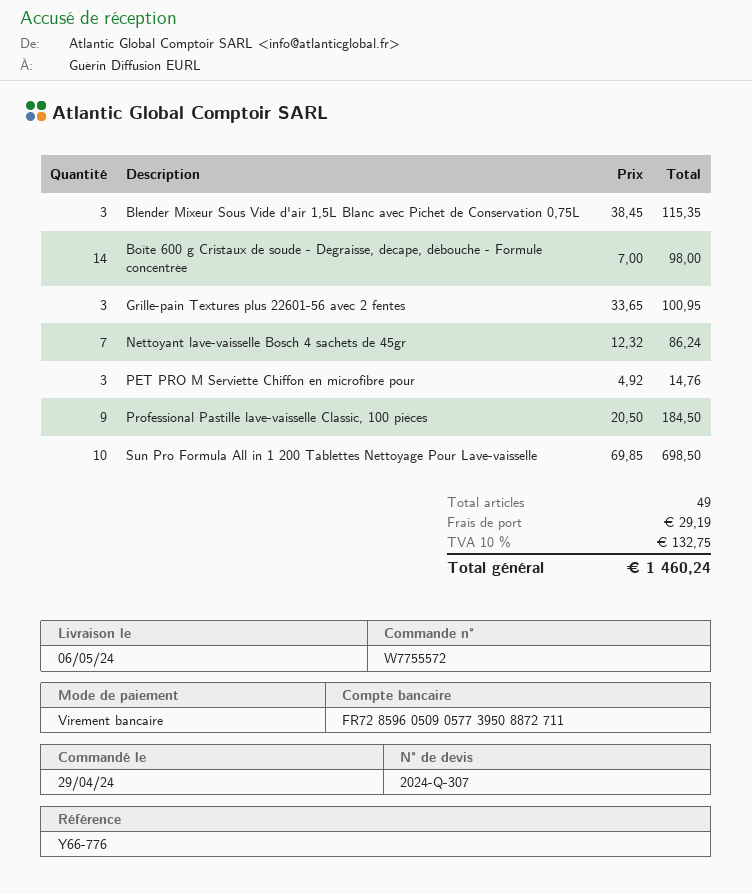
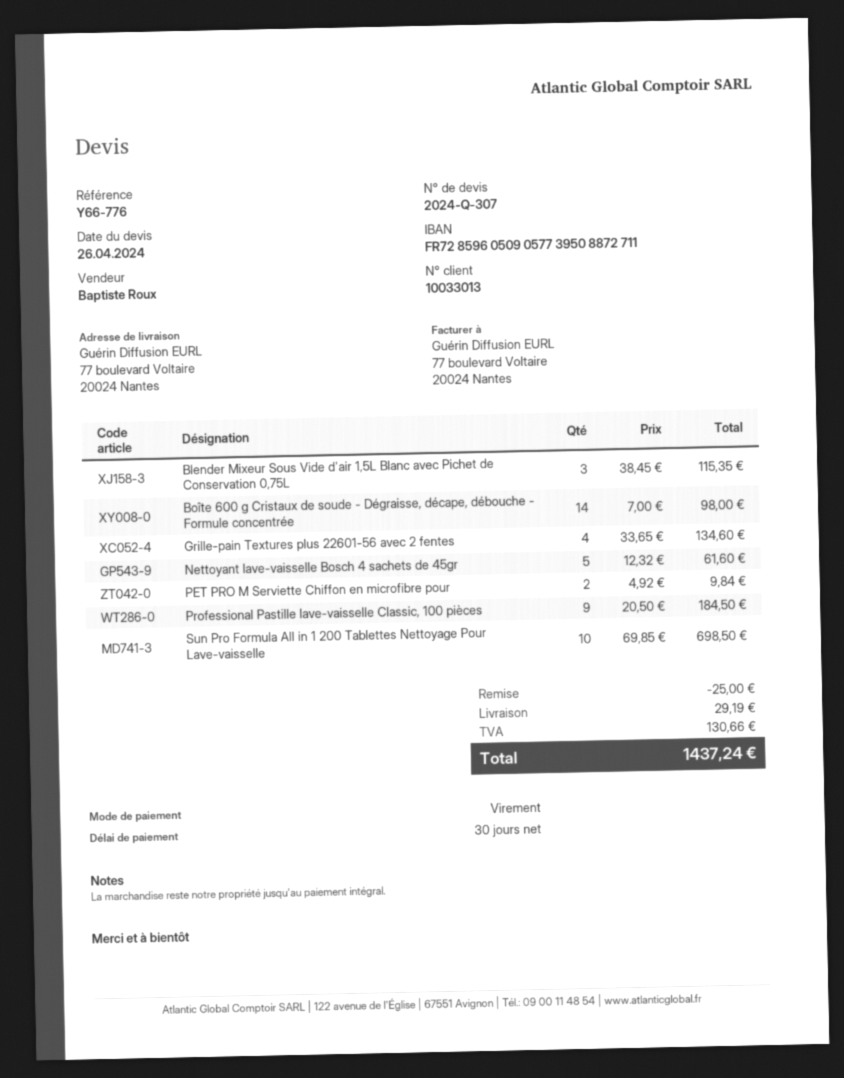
Grille-pain Textures plus 22601-56 avec 2 fentes: 3 x 33.65 = 100.95 -> 4 x 33.65 = 134.60
Nettoyant lave-vaisselle Bosch 4 sachets de 45gr: 7 x 12.32 = 86.24 -> 5 x 12.32 = 61.60
PET PRO M Serviette Chiffon en microfibre pour: 3 x 4.92 = 14.76 -> 2 x 4.92 = 9.84
discount: none -> 25.00
tax: 132.75 -> 130.66
total: 1460.24 -> 1437.24

